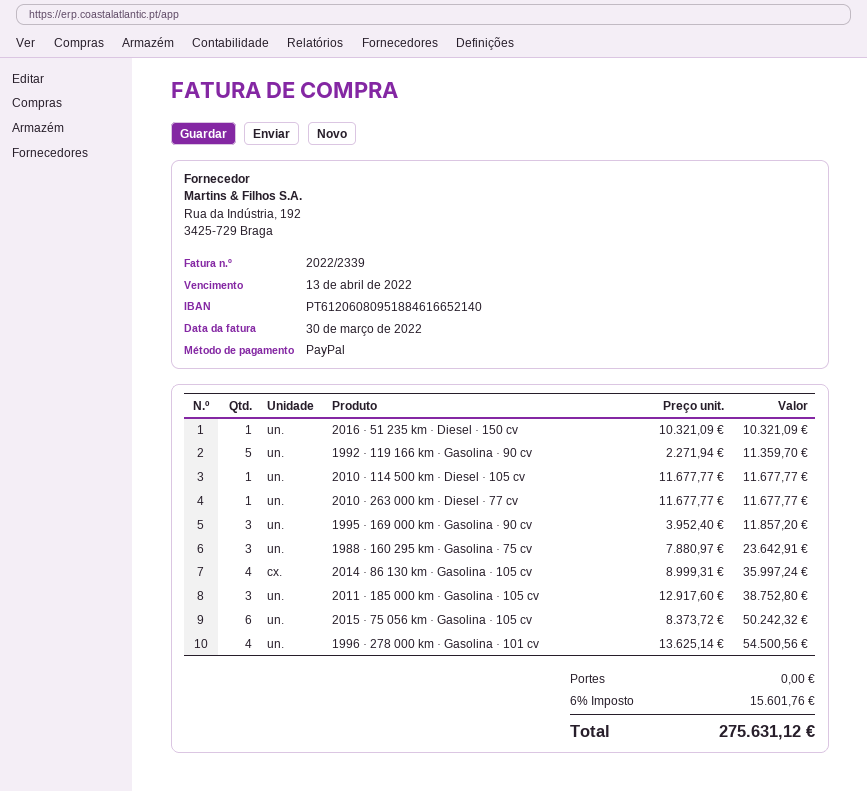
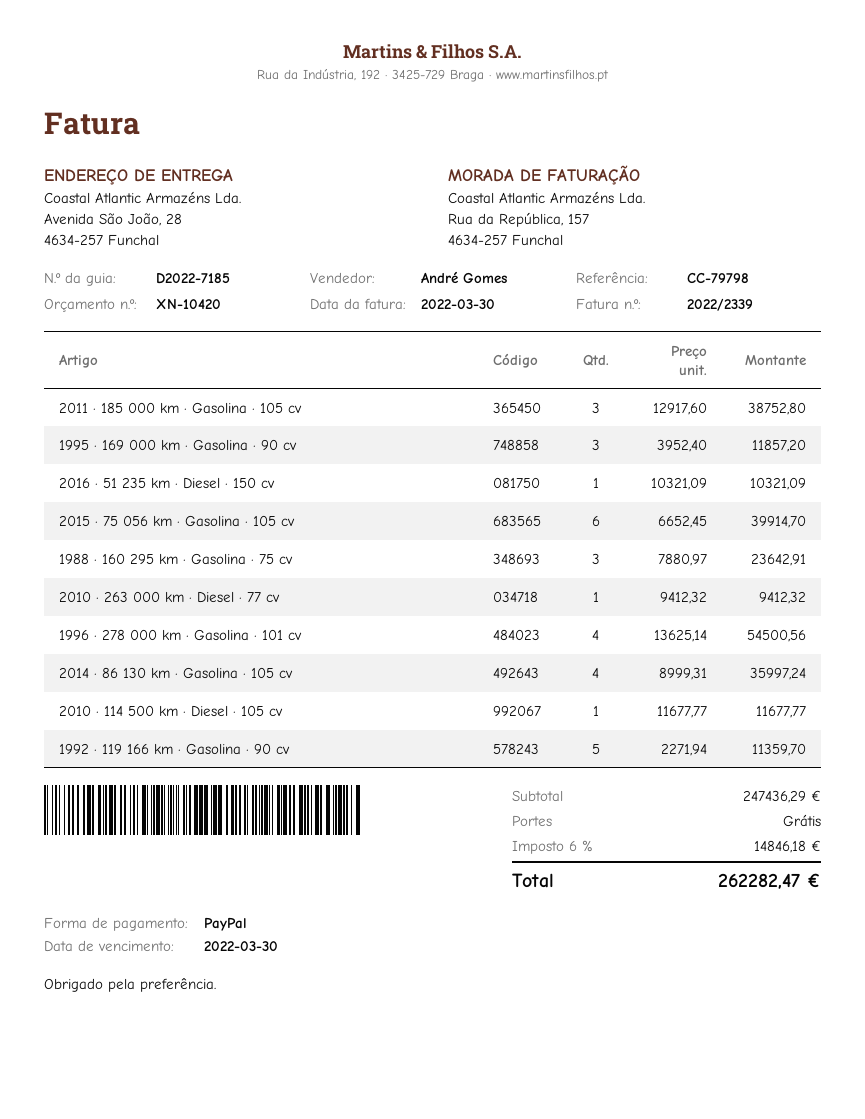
due date: 2022-04-13 -> 2022-03-30
2010 · 263 000 km · Diesel · 77 cv: 1 x 11677.77 = 11677.77 -> 1 x 9412.32 = 9412.32
2015 · 75 056 km · Gasolina · 105 cv: 6 x 8373.72 = 50242.32 -> 6 x 6652.45 = 39914.70
tax: 6% = 15601.76 -> 6% = 14846.18
total: 275631.12 -> 262282.47

